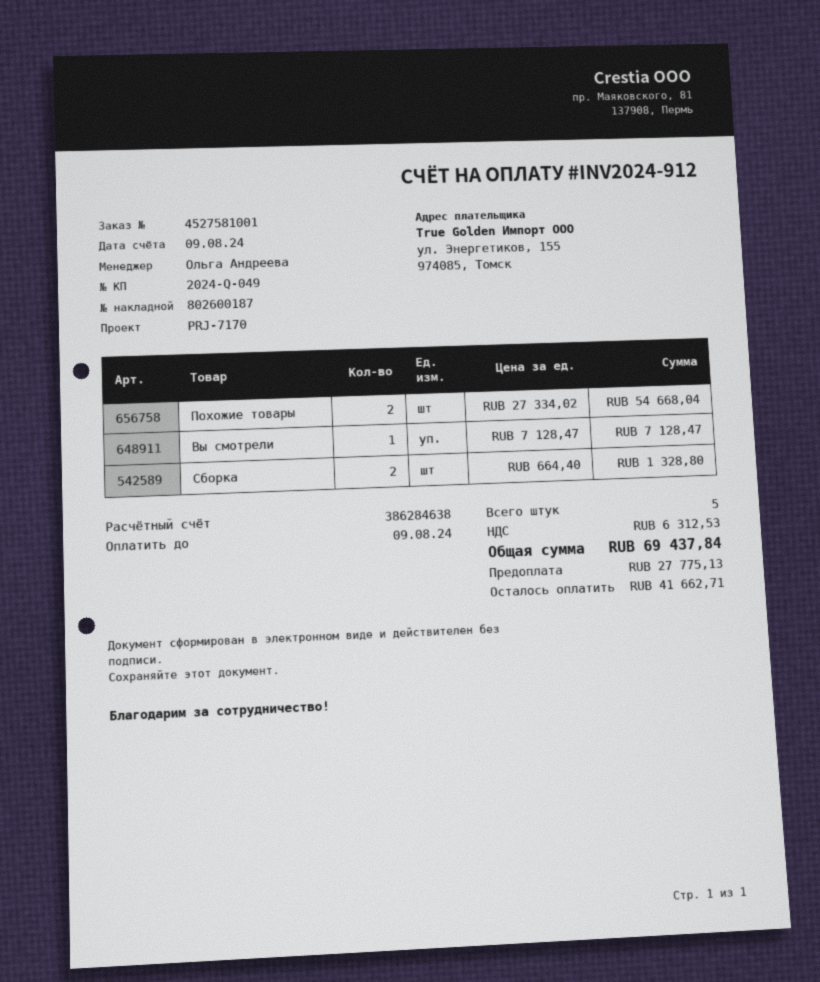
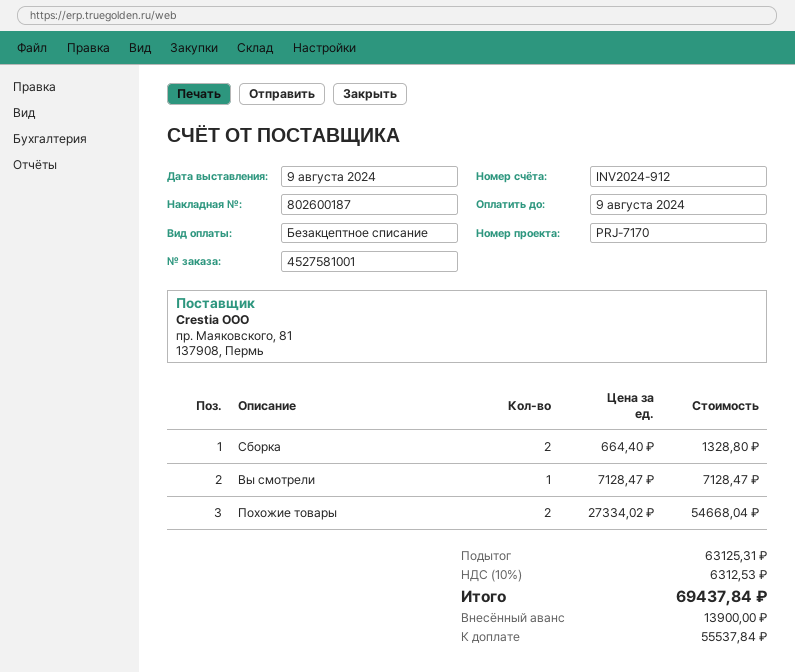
deposit: 27775.13 -> 13900.00
balance: 41662.71 -> 55537.84

